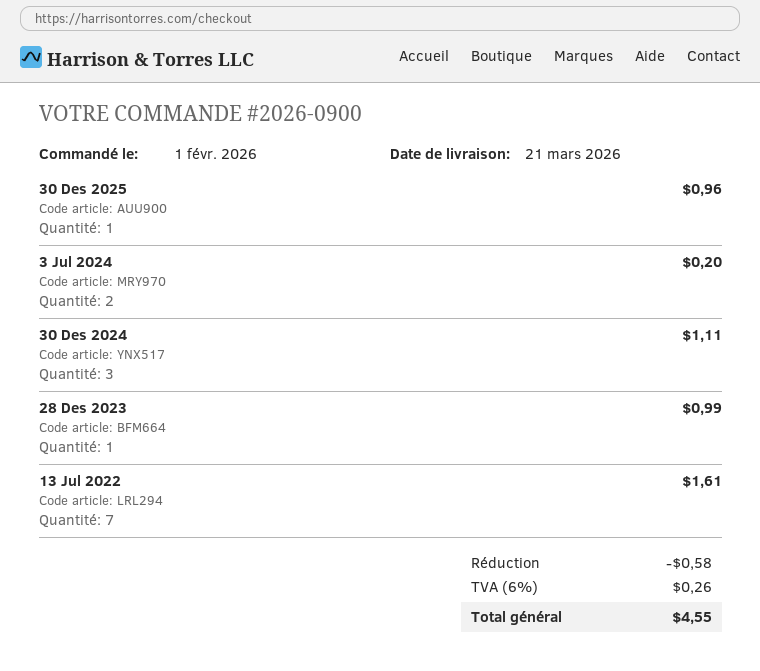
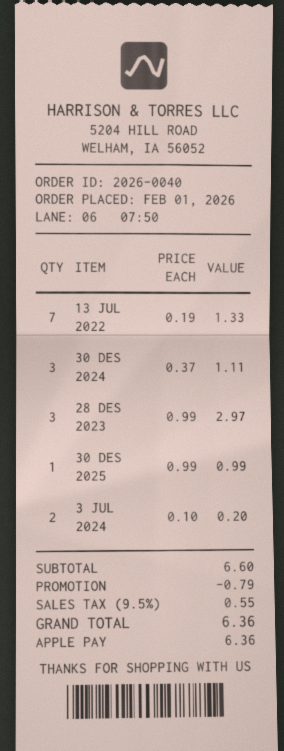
order number: 2026-0900 -> 2026-0040
30 Des 2025: 1 for 0.96 -> 1 for 0.99
28 Des 2023: 1 for 0.99 -> 3 for 2.97
13 Jul 2022: 7 for 1.61 -> 7 for 1.33
discount: 0.58 -> 0.79
tax: 6% = 0.26 -> 9.5% = 0.55
total: 4.55 -> 6.36

